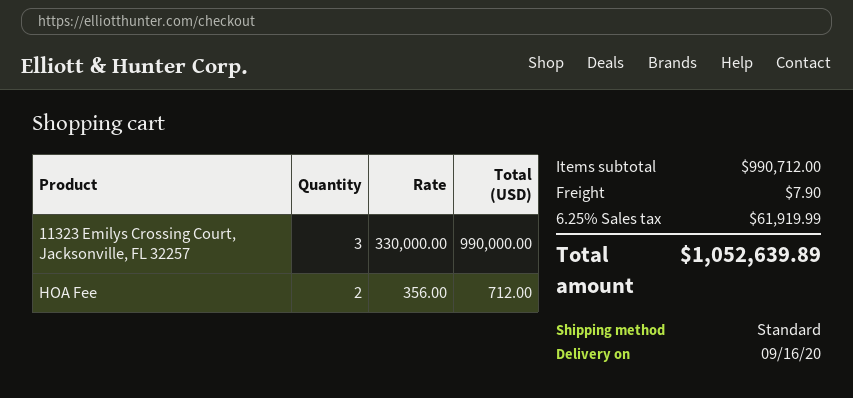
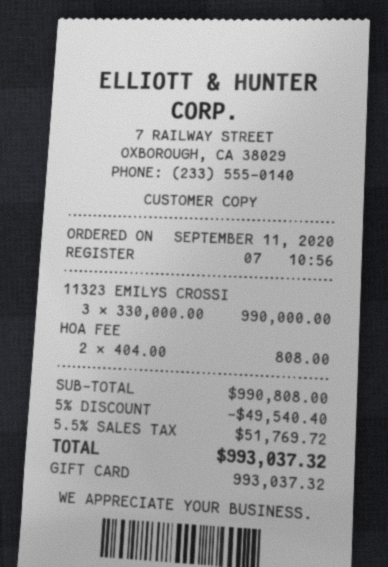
HOA Fee: 2 x 356.00 = 712.00 -> 2 x 404.00 = 808.00
subtotal: 990712.00 -> 990808.00
discount: none -> 5% = 49540.40
shipping: 7.90 -> none
tax: 6.25% = 61919.99 -> 5.5% = 51769.72
total: 1052639.89 -> 993037.32

